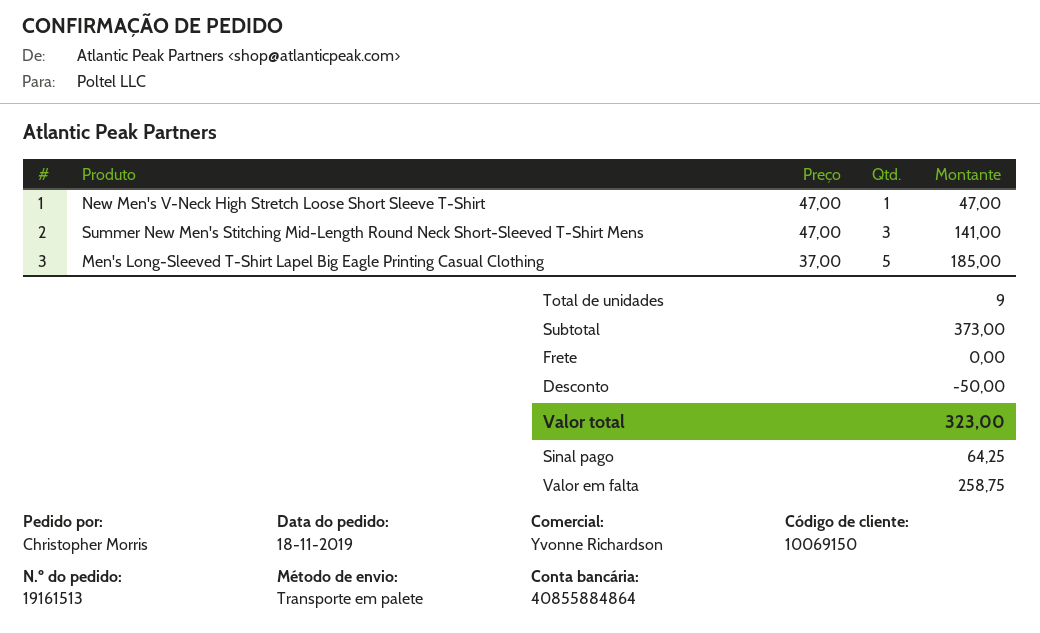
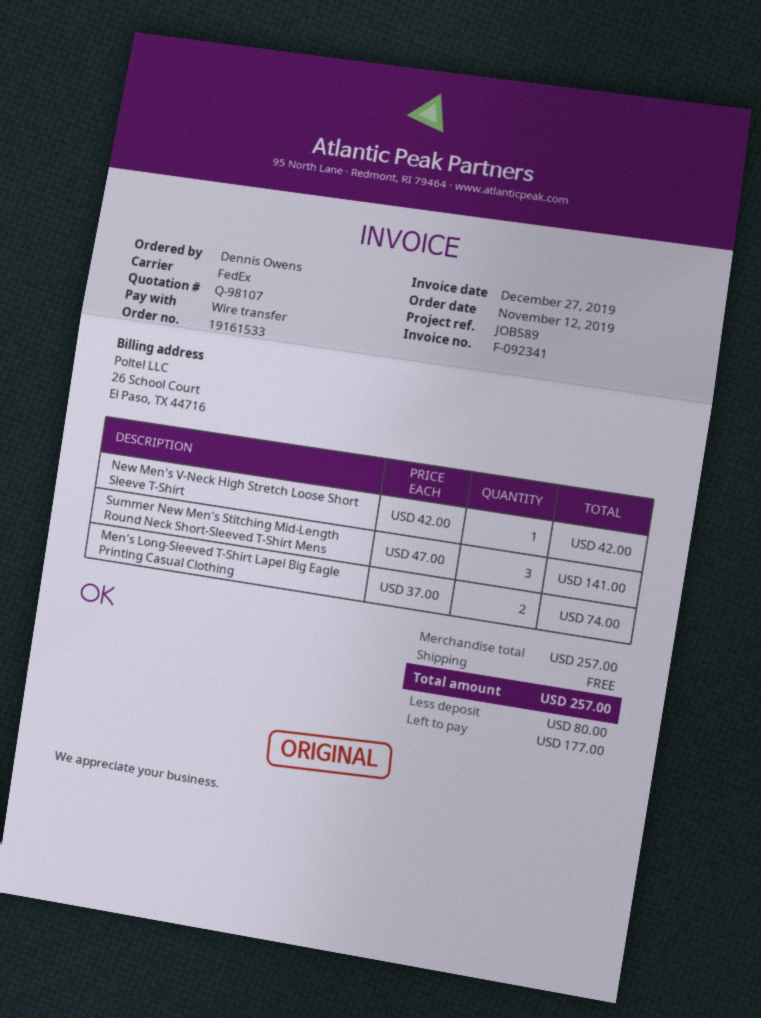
order number: 19161513 -> 19161533
order date: 2019-11-18 -> 2019-11-12
ordered by: Christopher Morris -> Dennis Owens
shipping method: pallet freight -> FedEx
New Men's V-Neck High Stretch Loose Short Sleeve T-Shirt: 1 x 47.00 = 47.00 -> 1 x 42.00 = 42.00
Men's Long-Sleeved T-Shirt Lapel Big Eagle Printing Casual Clothing: 5 x 37.00 = 185.00 -> 2 x 37.00 = 74.00
subtotal: 373.00 -> 257.00
discount: 50.00 -> none
total: 323.00 -> 257.00
deposit: 64.25 -> 80.00
balance: 258.75 -> 177.00

